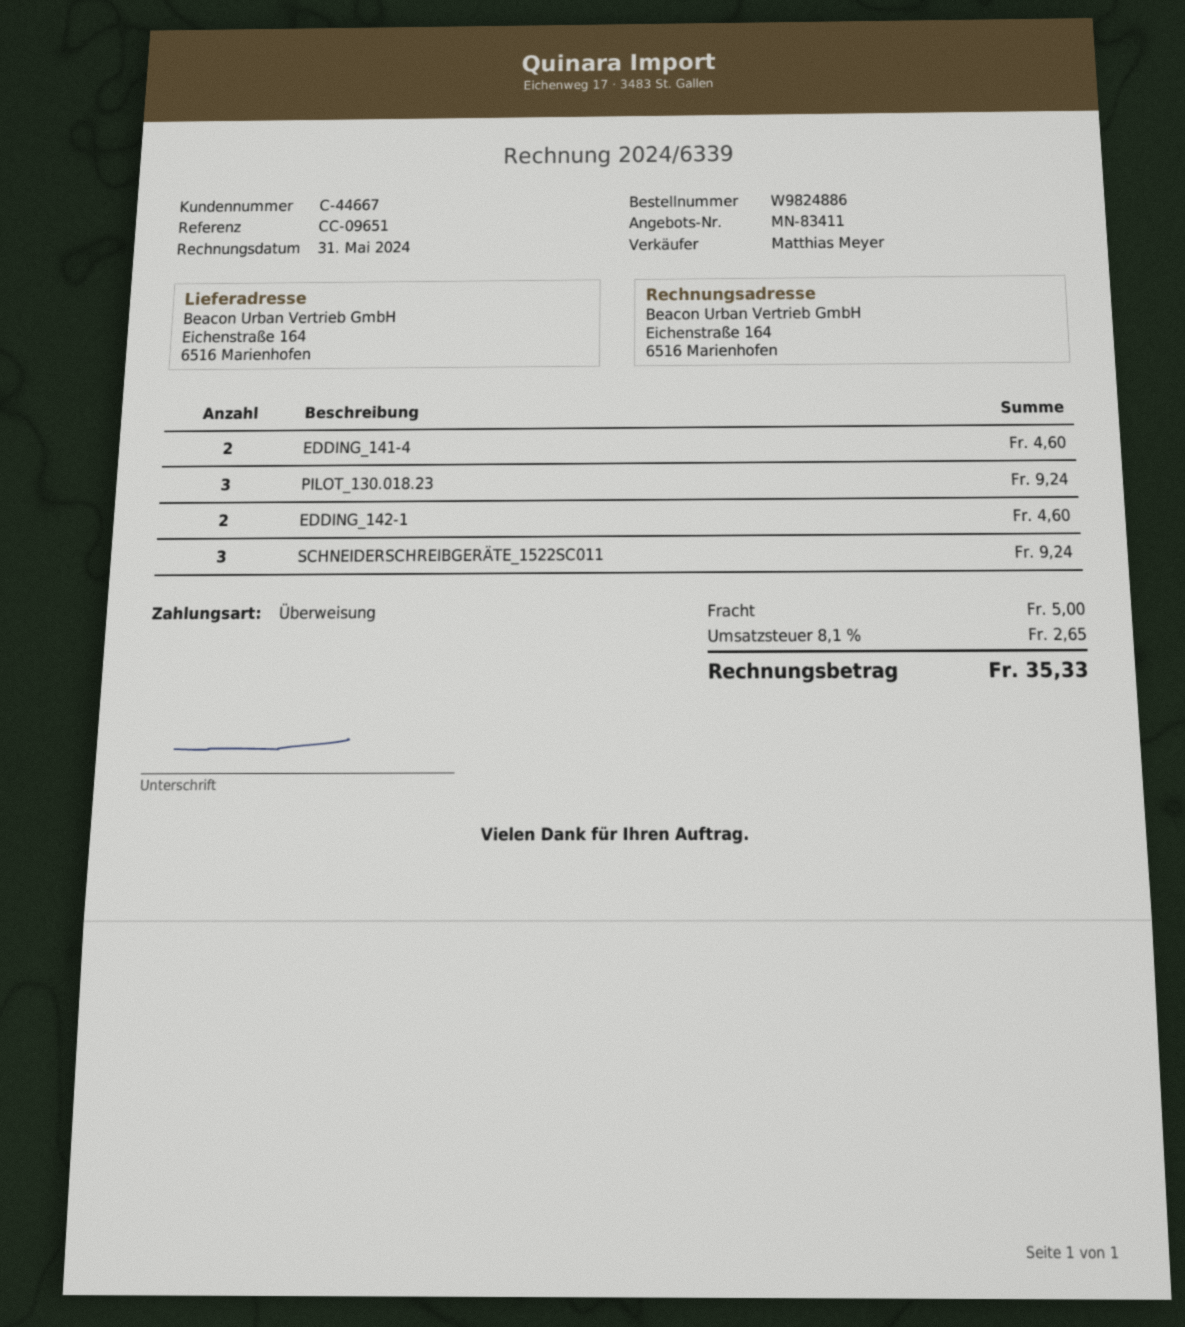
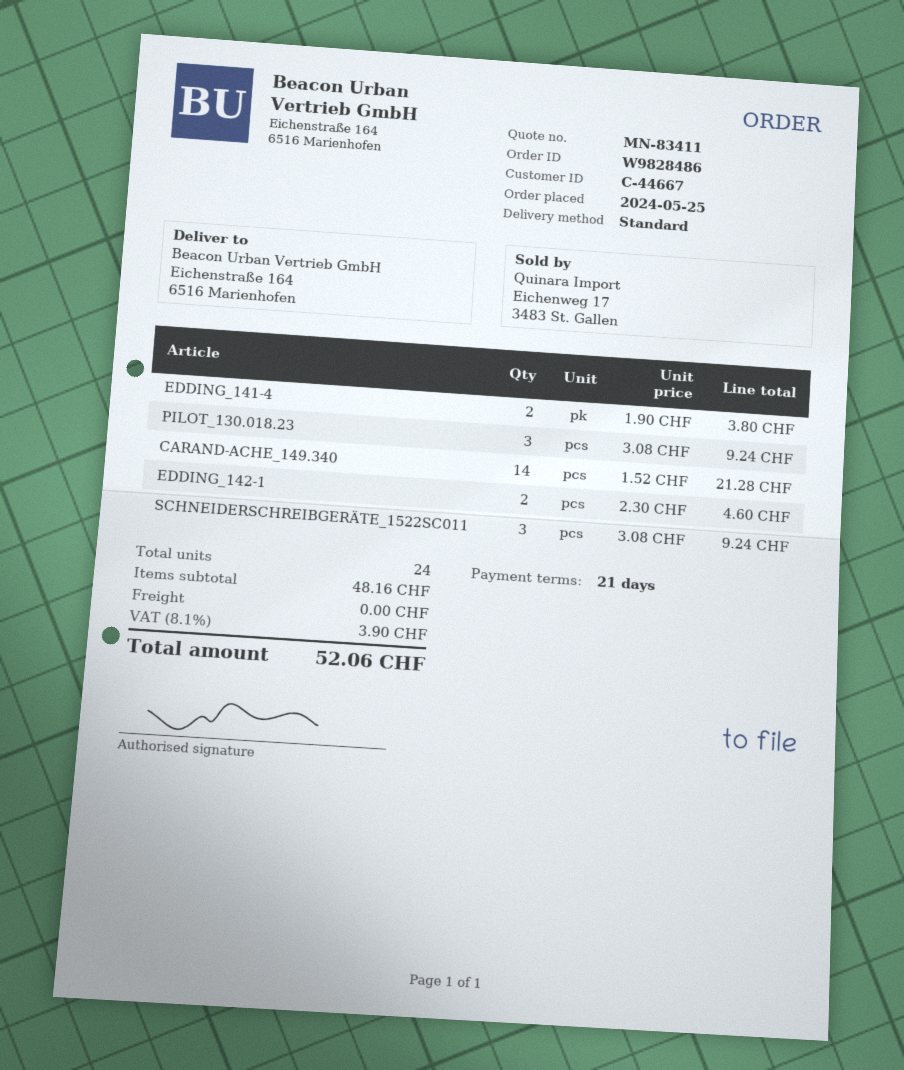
order number: W9824886 -> W9828486
EDDING_141-4: 2 for 4.60 -> 2 for 3.80
CARAND-ACHE_149.340: none -> 14 for 21.28
shipping: 5.00 -> 0.00
tax: 8.1% = 2.65 -> 8.1% = 3.90
total: 35.33 -> 52.06

